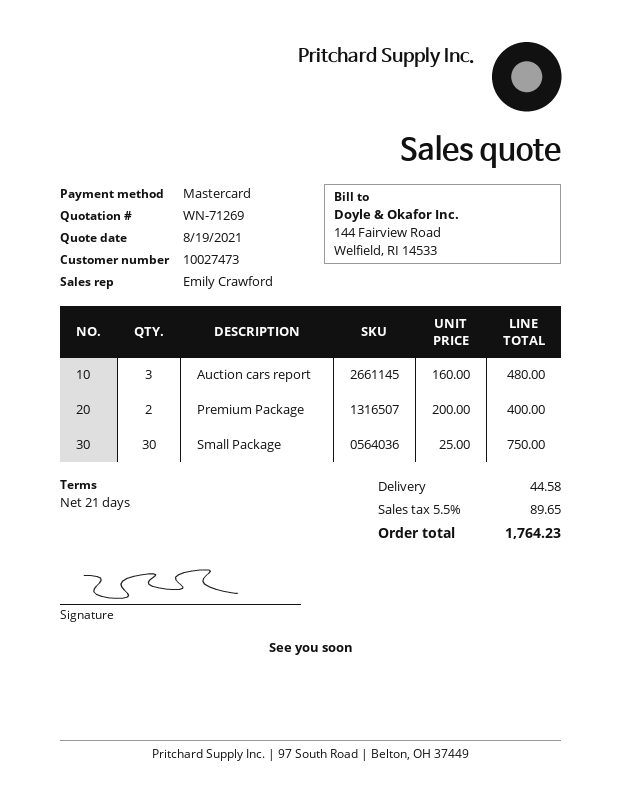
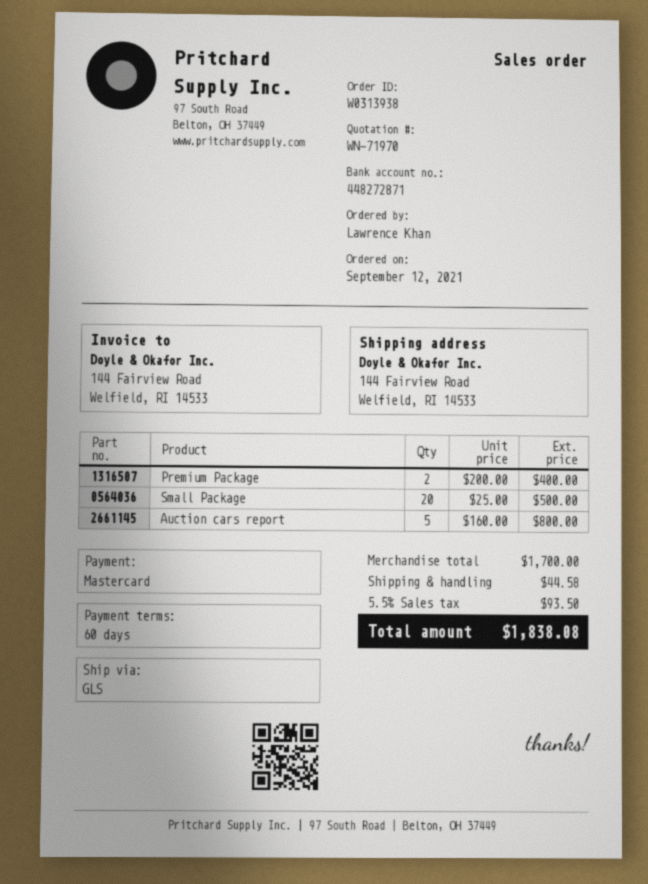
quote number: WN-71269 -> WN-71970
payment terms: 21 days -> 60 days
Auction cars report: 3 x 160.00 = 480.00 -> 5 x 160.00 = 800.00
Small Package: 30 x 25.00 = 750.00 -> 20 x 25.00 = 500.00
tax: 5.5% = 89.65 -> 5.5% = 93.50
total: 1764.23 -> 1838.08

